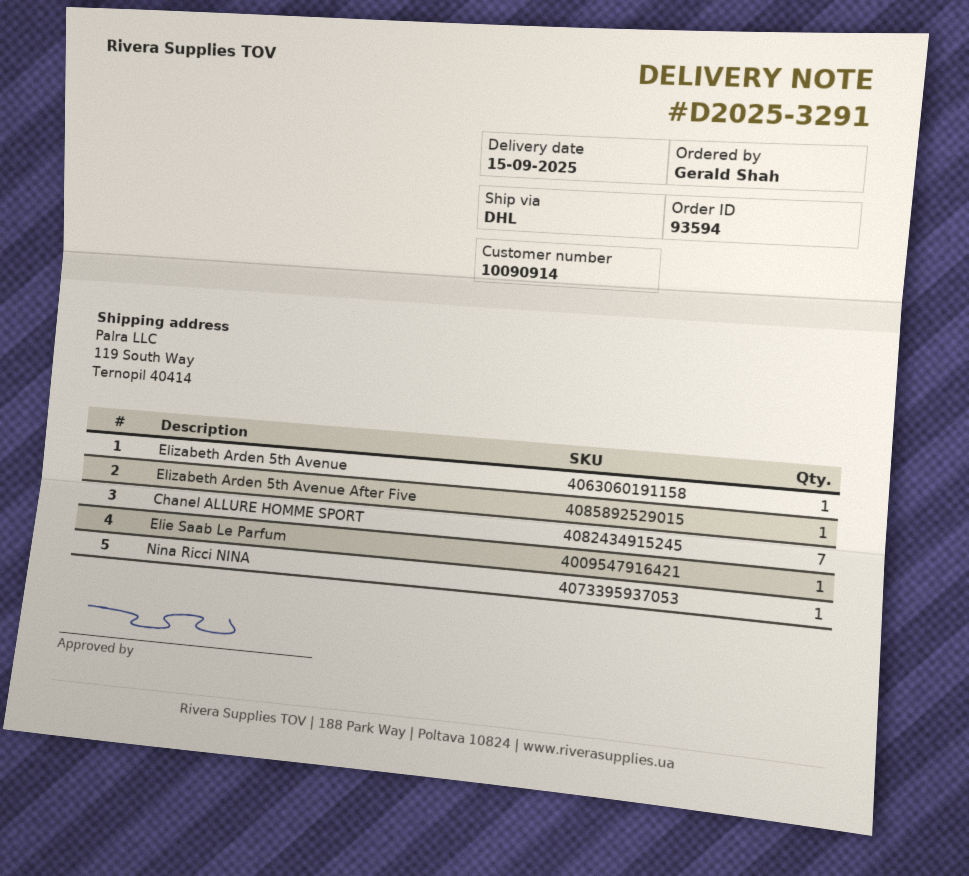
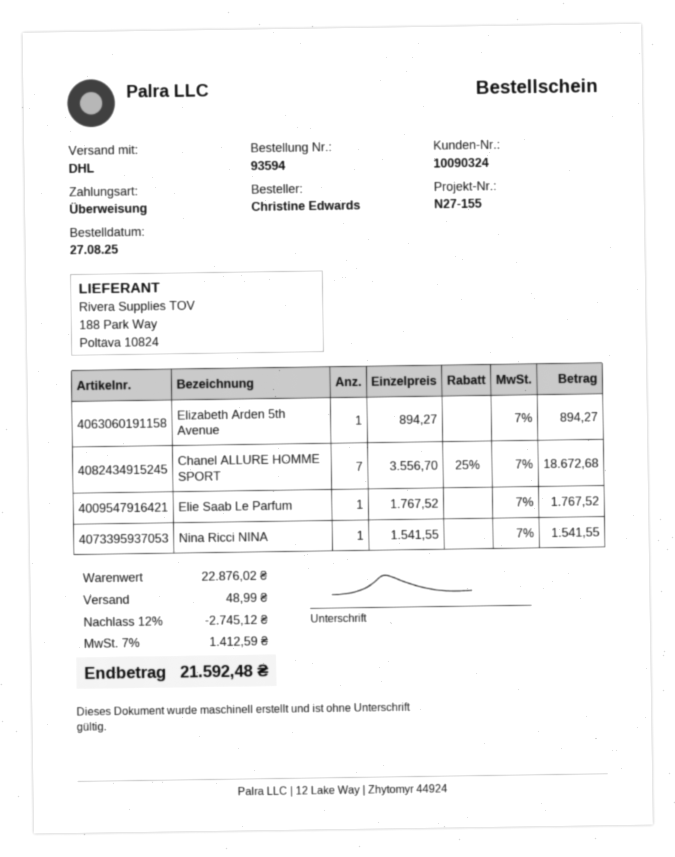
customer number: 10090914 -> 10090324
ordered by: Gerald Shah -> Christine Edwards
Elizabeth Arden 5th Avenue After Five: 1 -> none

